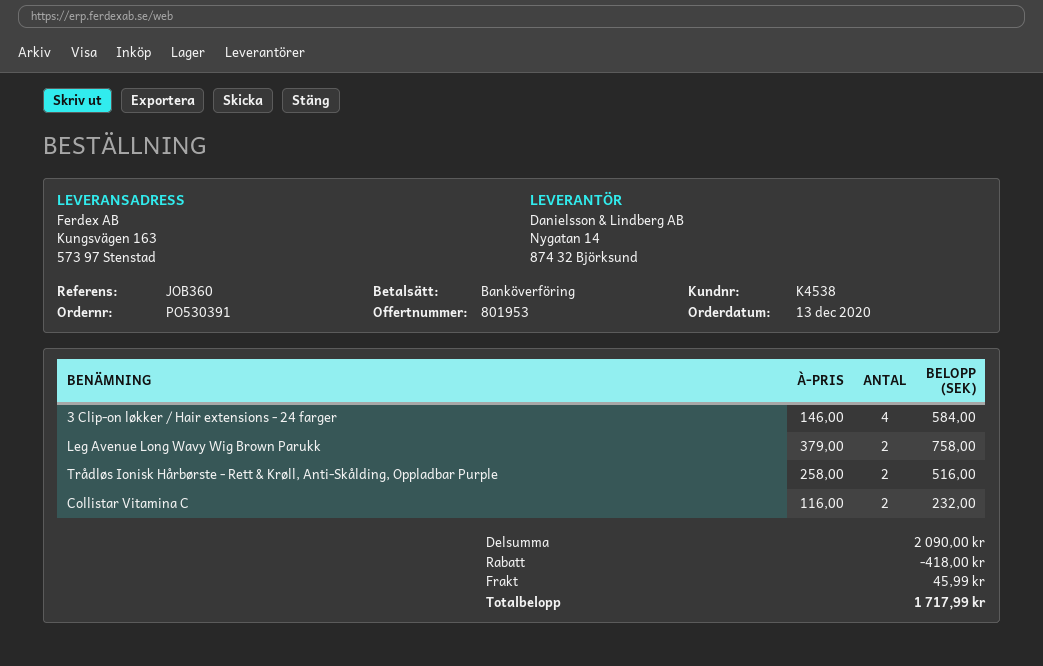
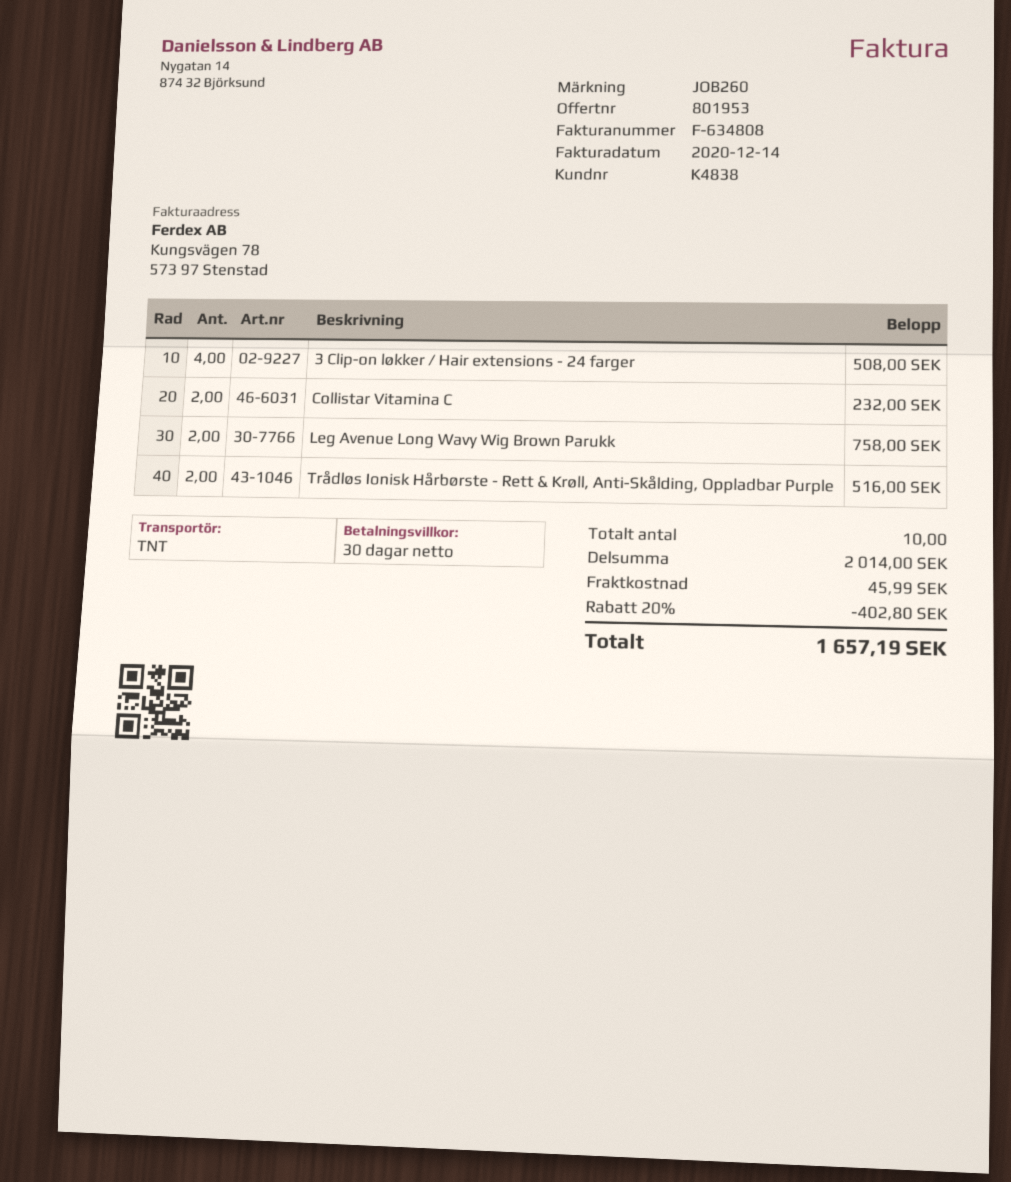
customer number: K4538 -> K4838
reference: JOB360 -> JOB260
3 Clip-on løkker / Hair extensions - 24 farger: 4 for 584.00 -> 4 for 508.00
subtotal: 2090.00 -> 2014.00
discount: 418.00 -> 402.80
total: 1717.99 -> 1657.19

